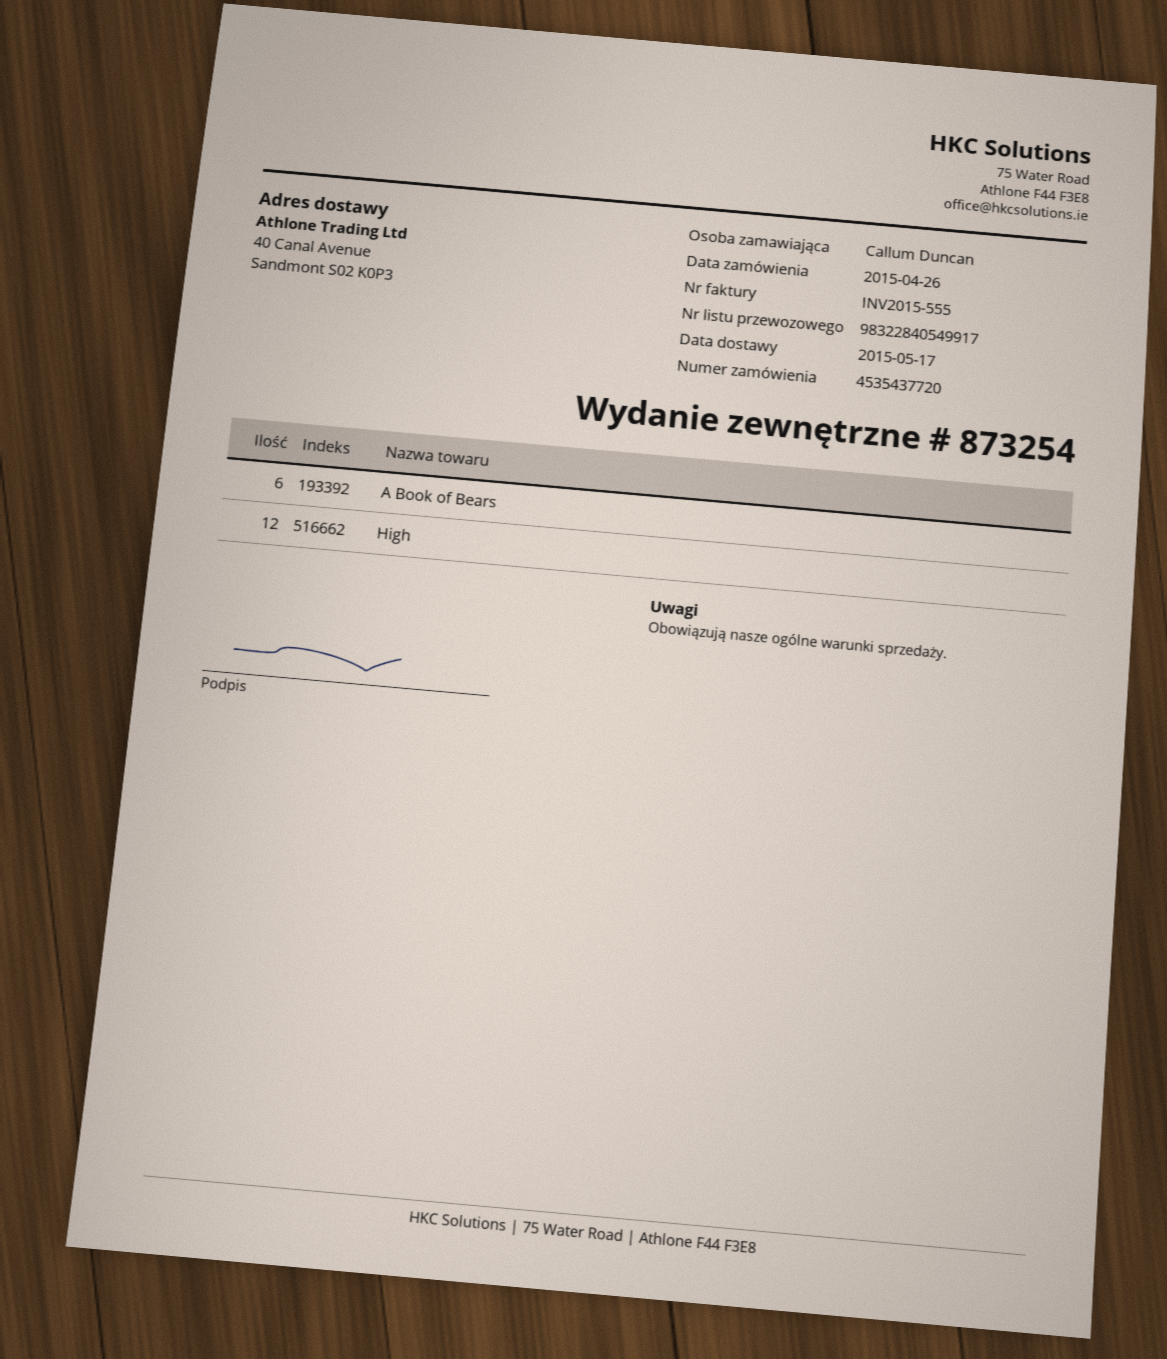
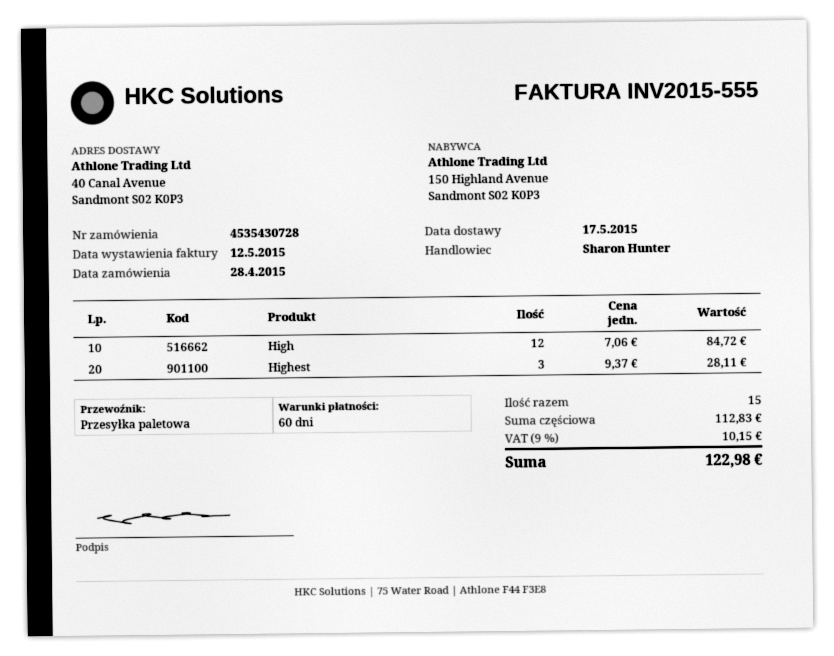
order number: 4535437720 -> 4535430728
order date: 2015-04-26 -> 2015-04-28
A Book of Bears: 6 -> none
Highest: none -> 3

